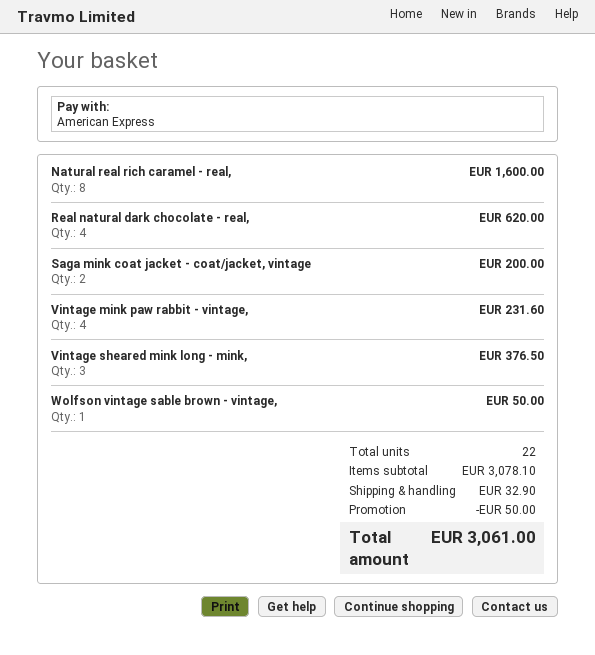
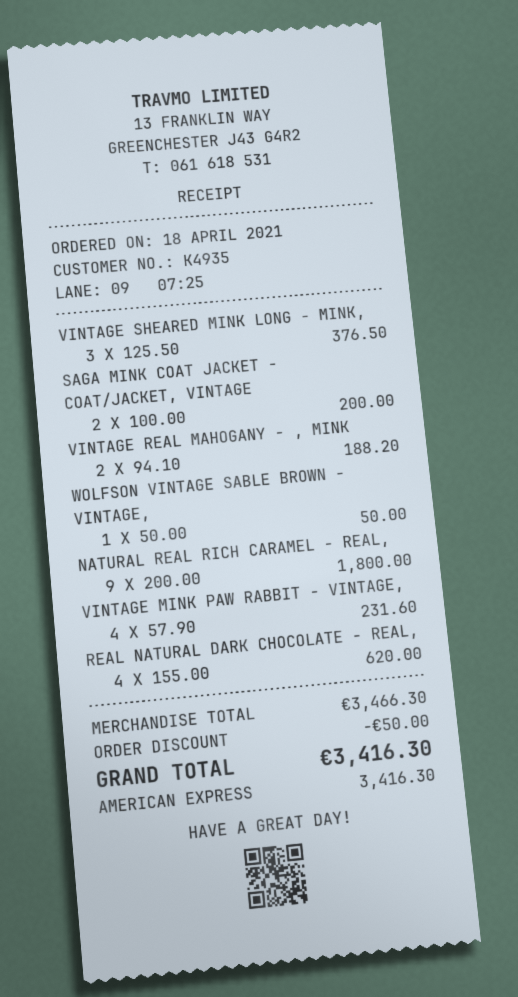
Natural real rich caramel - real,: 8 for 1600.00 -> 9 for 1800.00
VINTAGE REAL MAHOGANY - , MINK: none -> 2 for 188.20
subtotal: 3078.10 -> 3466.30
shipping: 32.90 -> none
total: 3061.00 -> 3416.30

